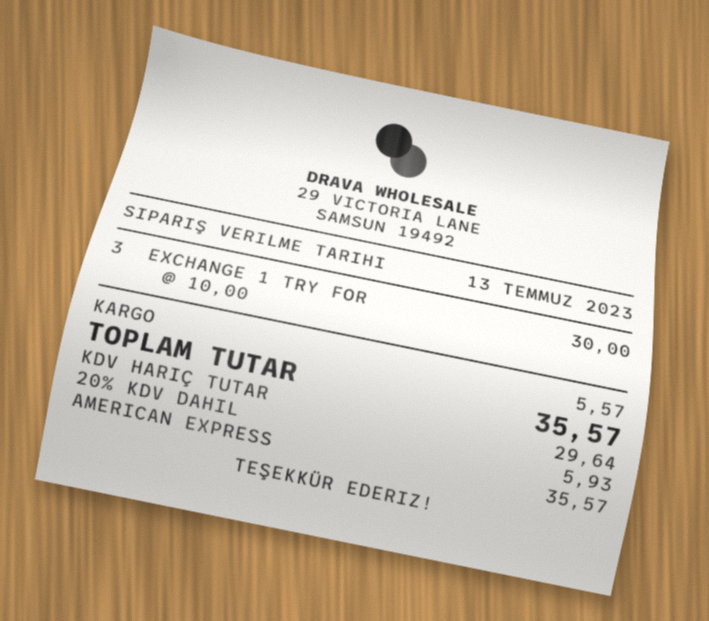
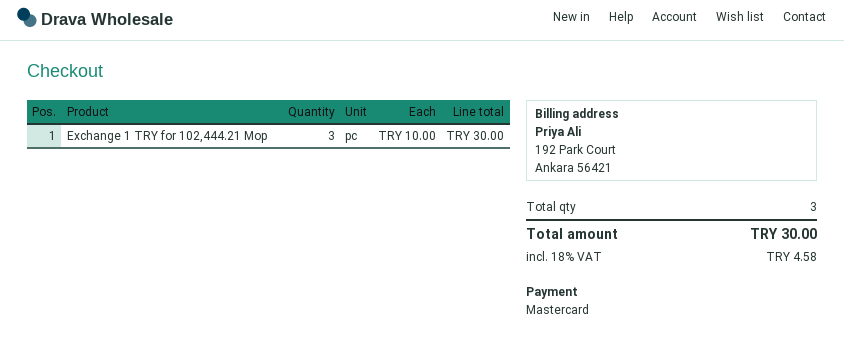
payment method: American Express -> Mastercard
shipping: 5.57 -> none
tax: 20% = 5.93 -> 18% = 4.58
total: 35.57 -> 30.00

